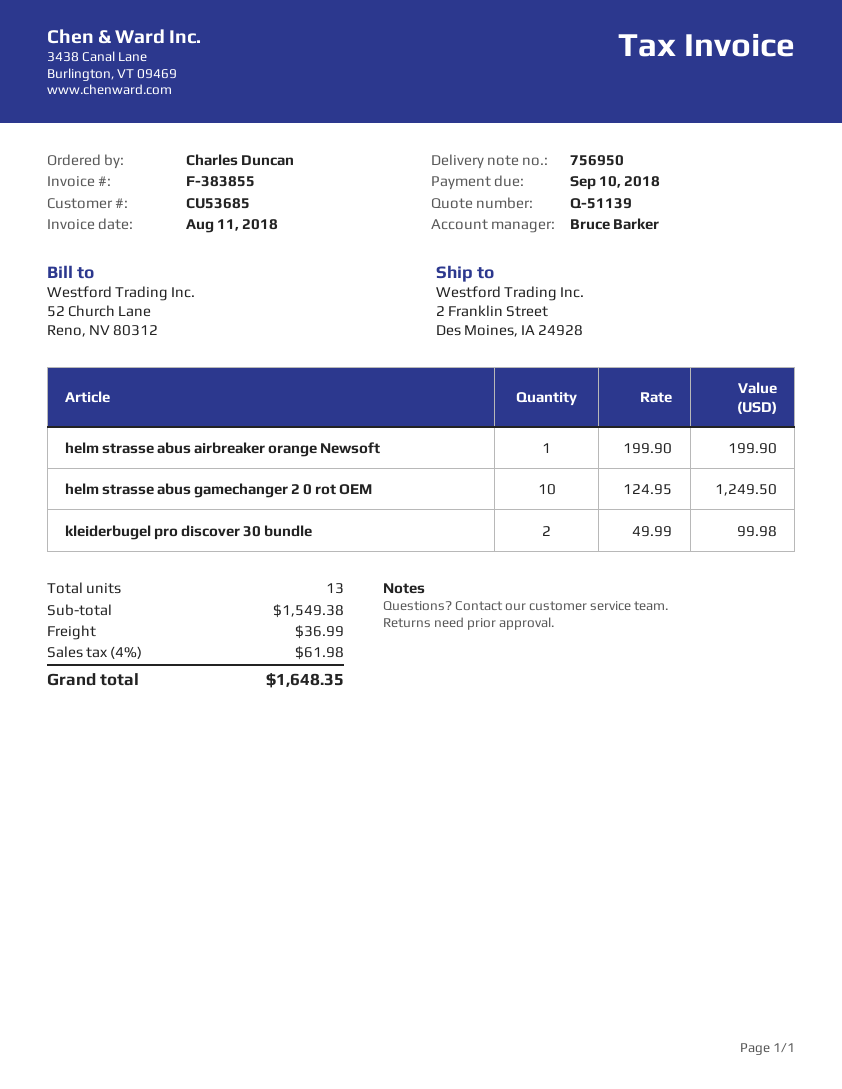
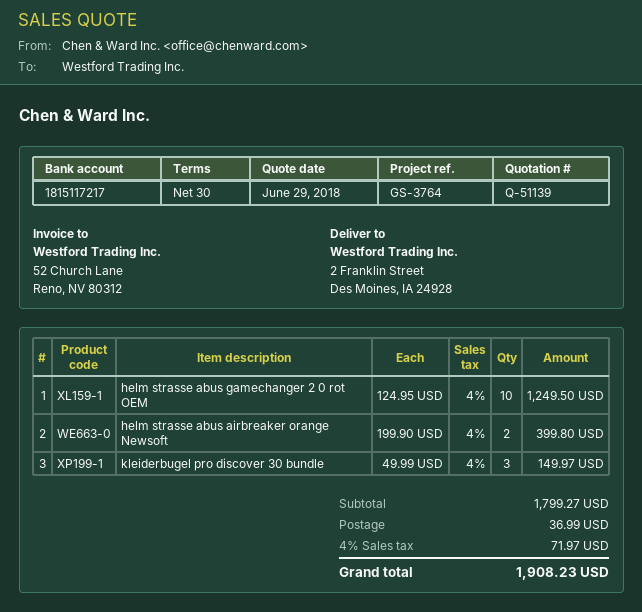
helm strasse abus airbreaker orange Newsoft: 1 x 199.90 = 199.90 -> 2 x 199.90 = 399.80
kleiderbugel pro discover 30 bundle: 2 x 49.99 = 99.98 -> 3 x 49.99 = 149.97
subtotal: 1549.38 -> 1799.27
tax: 4% = 61.98 -> 4% = 71.97
total: 1648.35 -> 1908.23

